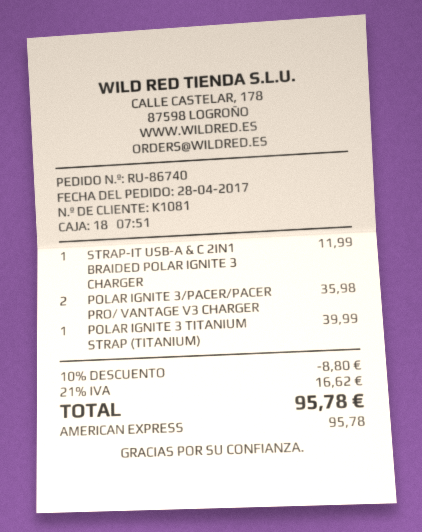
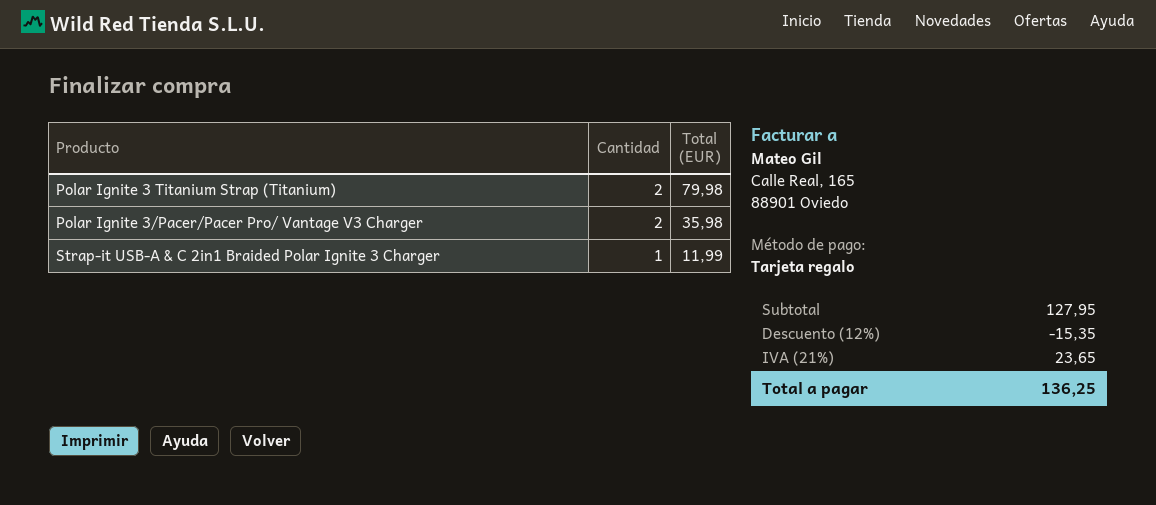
payment method: American Express -> gift card
POLAR IGNITE 3 TITANIUM STRAP (TITANIUM): 1 for 39.99 -> 2 for 79.98
discount: 10% = 8.80 -> 12% = 15.35
tax: 21% = 16.62 -> 21% = 23.65
total: 95.78 -> 136.25

